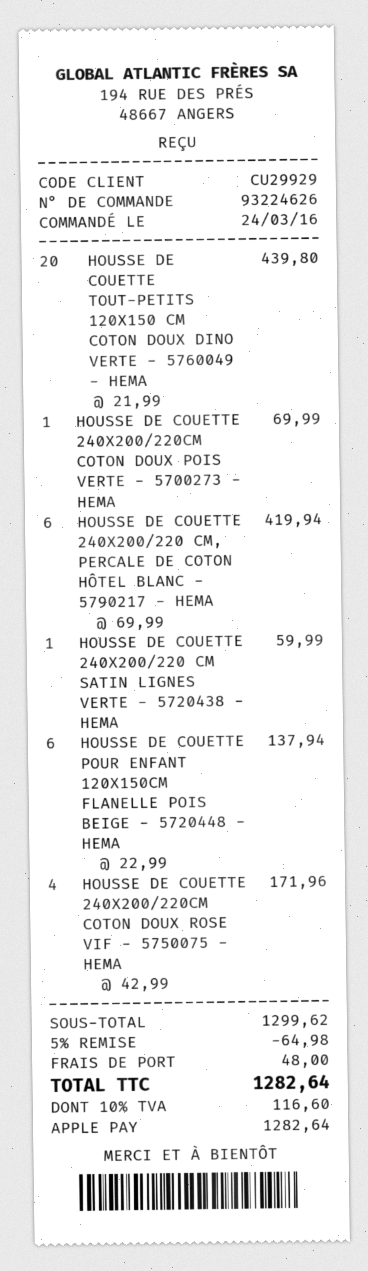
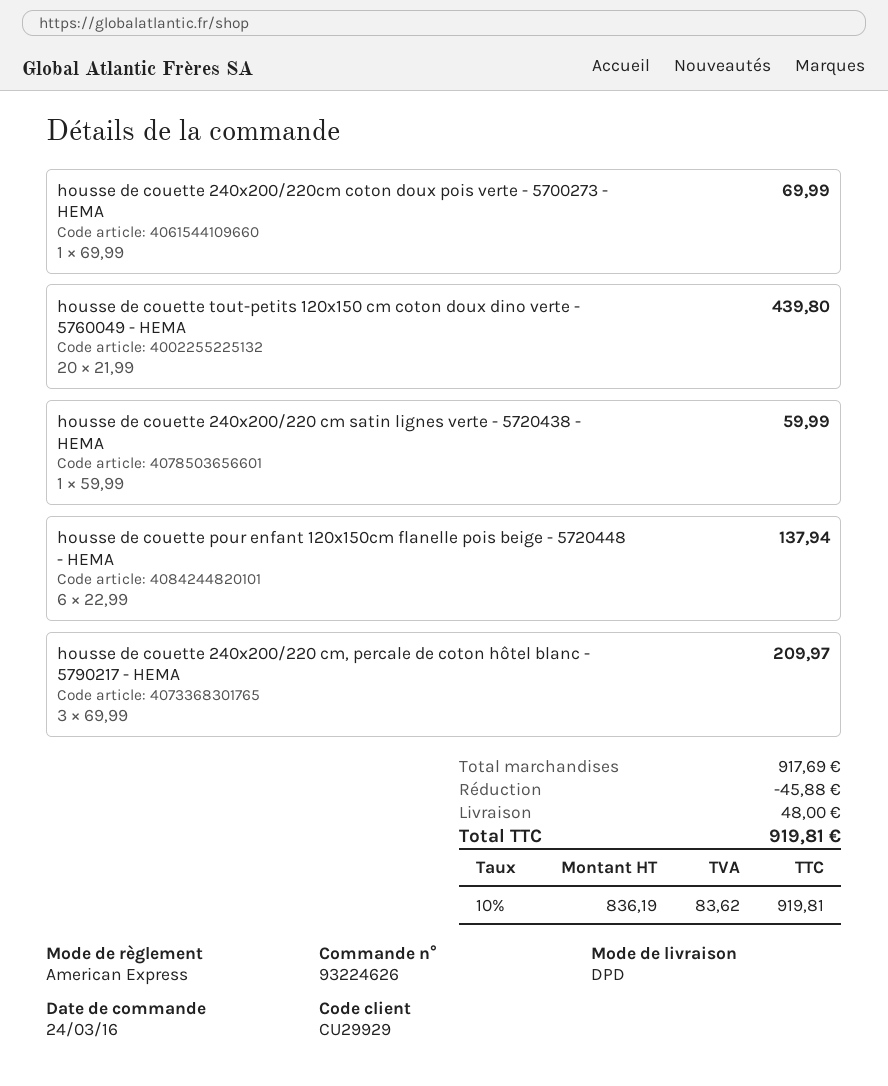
payment method: Apple Pay -> American Express
HOUSSE DE COUETTE 240X200/220 CM, PERCALE DE COTON HÔTEL BLANC - 5790217 - HEMA: 6 x 69.99 = 419.94 -> 3 x 69.99 = 209.97
HOUSSE DE COUETTE 240X200/220CM COTON DOUX ROSE VIF - 5750075 - HEMA: 4 x 42.99 = 171.96 -> none
subtotal: 1299.62 -> 917.69
discount: 64.98 -> 45.88
tax: 10% = 116.60 -> 10% = 83.62
total: 1282.64 -> 919.81

